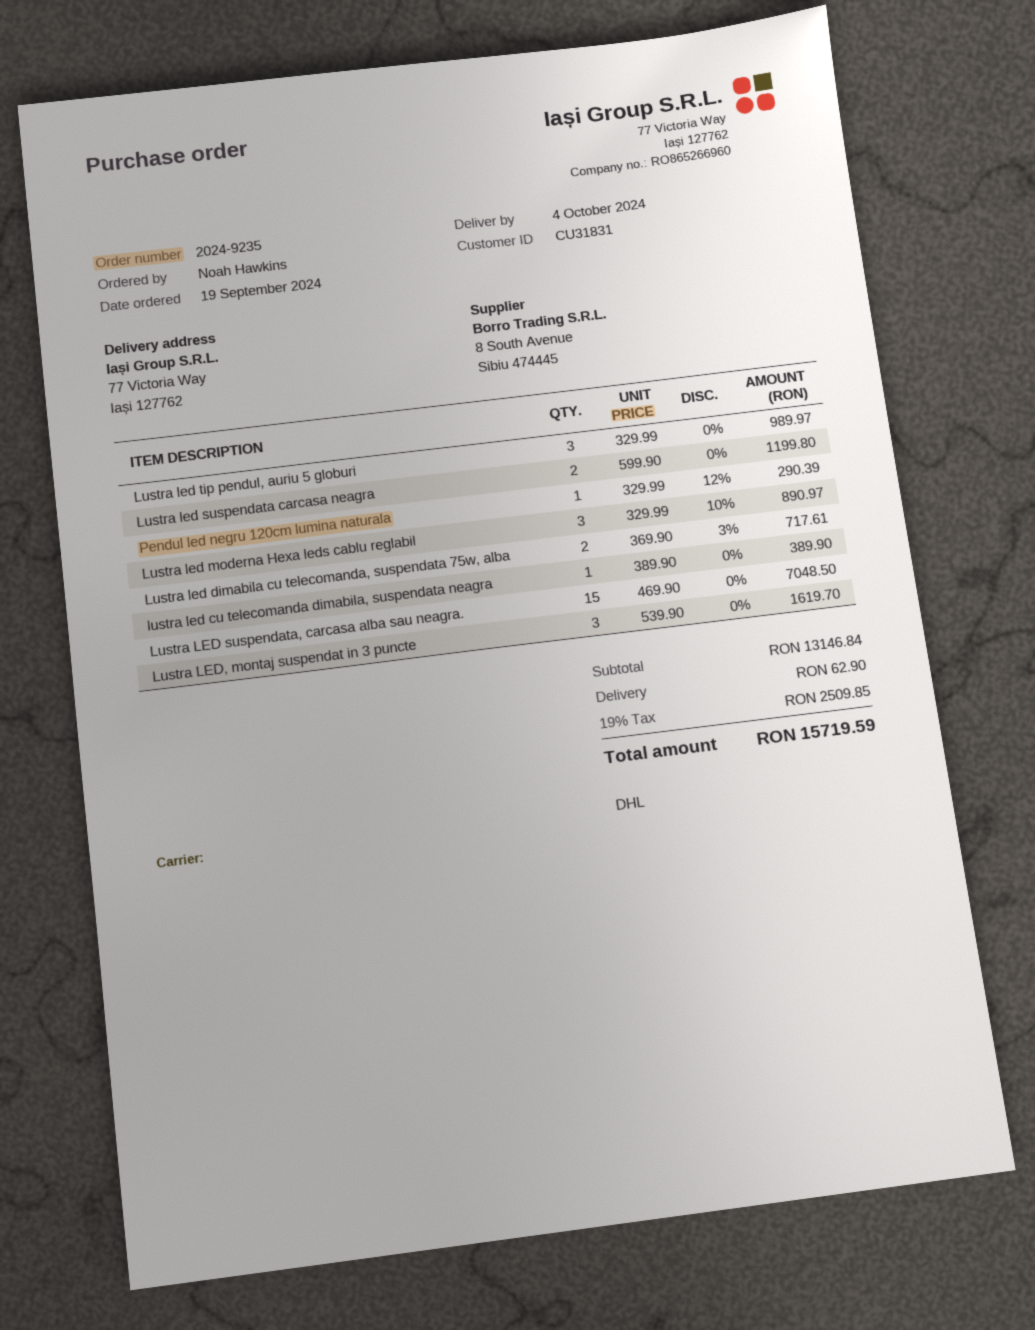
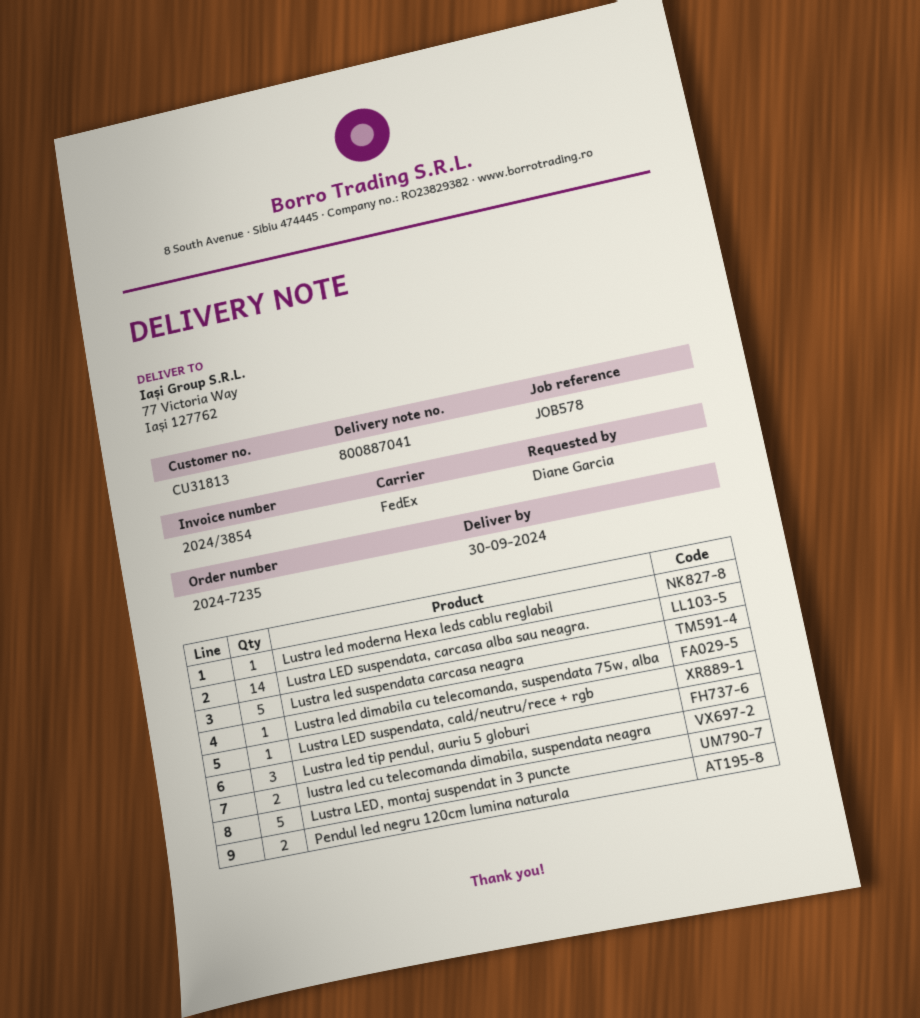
order number: 2024-9235 -> 2024-7235
delivery date: 2024-10-04 -> 2024-09-30
customer number: CU31831 -> CU31813
ordered by: Noah Hawkins -> Diane Garcia
shipping method: DHL -> FedEx
Lustra led suspendata carcasa neagra: 2 -> 5
Pendul led negru 120cm lumina naturala: 1 -> 2
Lustra led moderna Hexa leds cablu reglabil: 3 -> 1
Lustra led dimabila cu telecomanda, suspendata 75w, alba: 2 -> 1
lustra led cu telecomanda dimabila, suspendata neagra: 1 -> 2
Lustra LED suspendata, carcasa alba sau neagra.: 15 -> 14
Lustra LED, montaj suspendat in 3 puncte: 3 -> 5
Lustra LED suspendata, cald/neutru/rece + rgb: none -> 1

